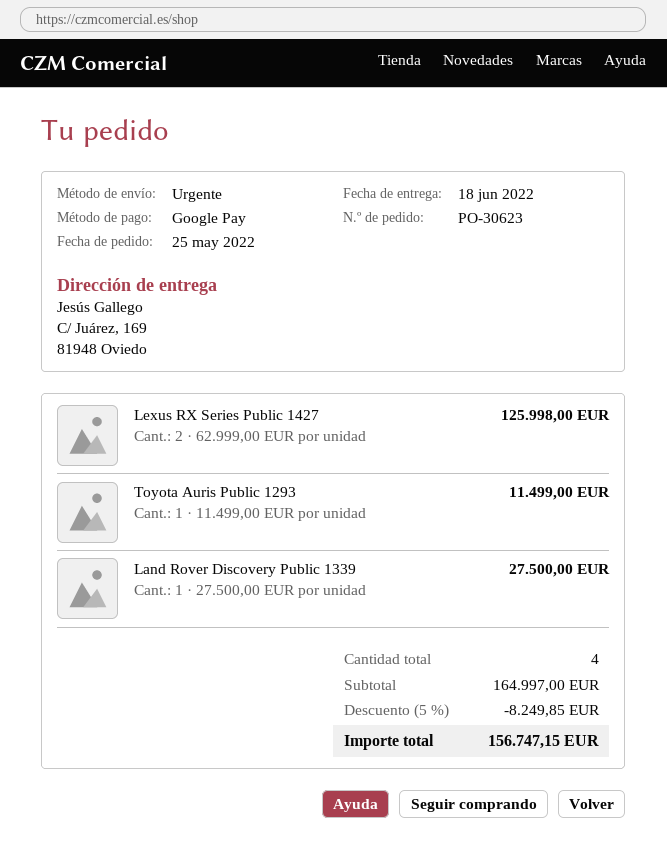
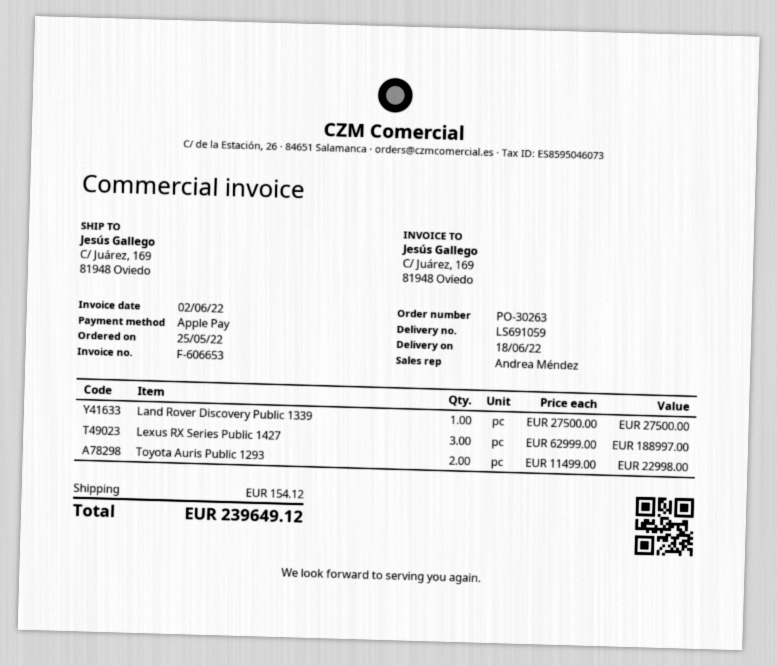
order number: PO-30623 -> PO-30263
payment method: Google Pay -> Apple Pay
Lexus RX Series Public 1427: 2 x 62999.00 = 125998.00 -> 3 x 62999.00 = 188997.00
Toyota Auris Public 1293: 1 x 11499.00 = 11499.00 -> 2 x 11499.00 = 22998.00
discount: 5% = 8249.85 -> none
shipping: none -> 154.12
total: 156747.15 -> 239649.12

